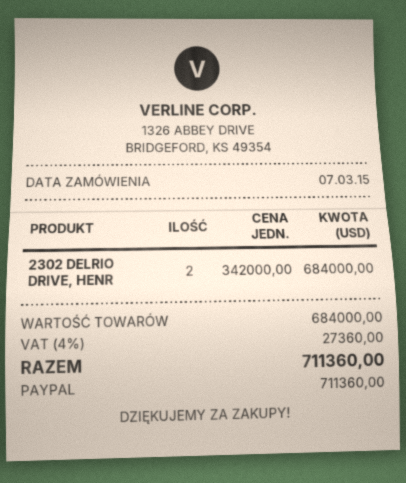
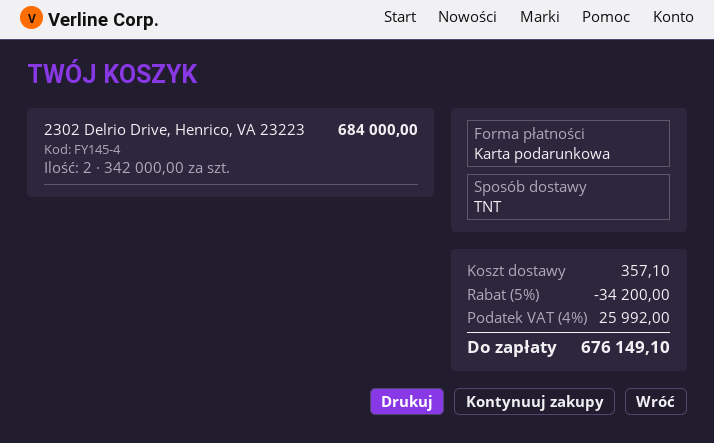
payment method: PayPal -> gift card
discount: none -> 5% = 34200.00
shipping: none -> 357.10
tax: 4% = 27360.00 -> 4% = 25992.00
total: 711360.00 -> 676149.10

